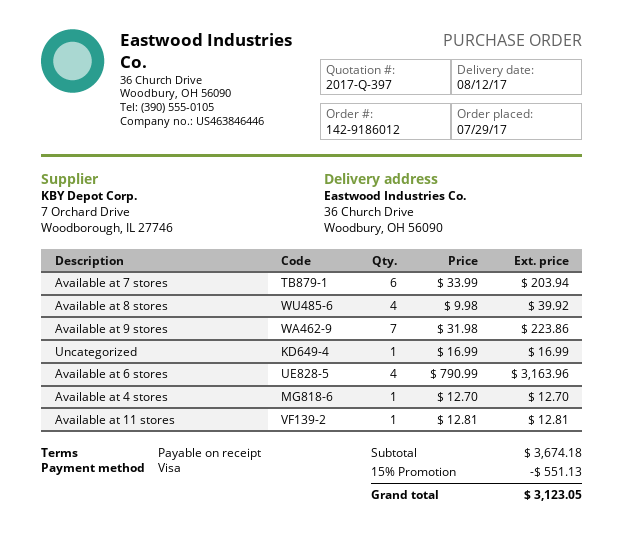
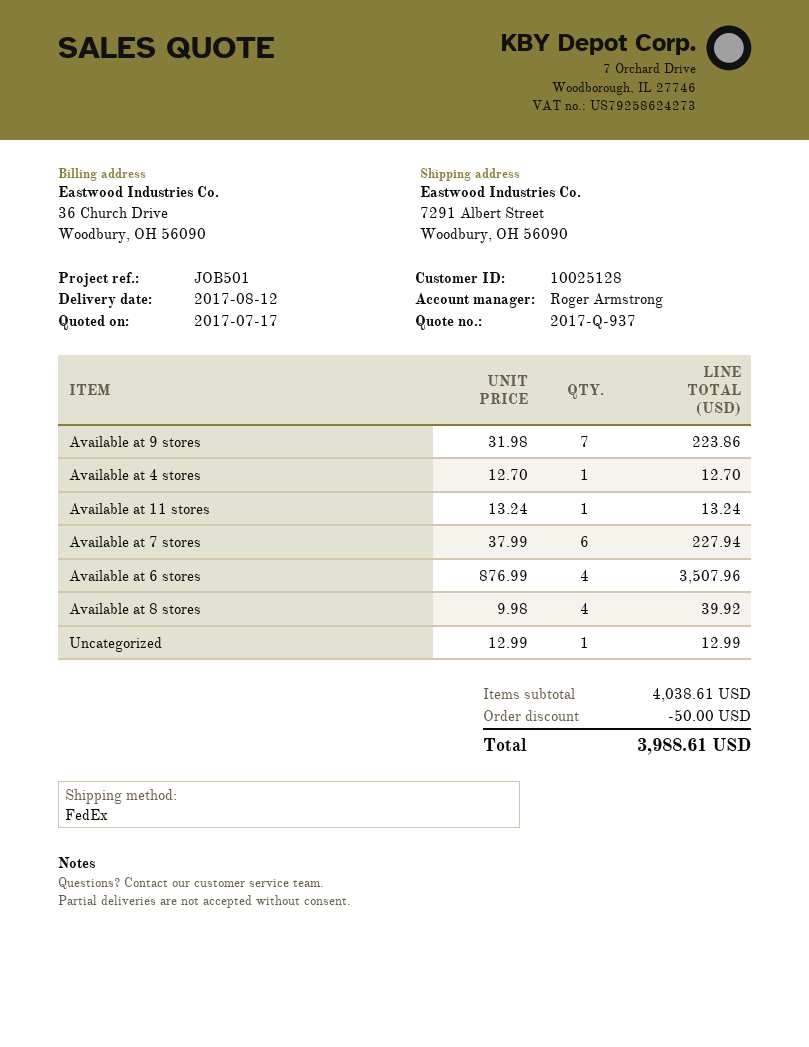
quote number: 2017-Q-397 -> 2017-Q-937
ship to: 36 Church Drive, Woodbury, OH 56090 -> 7291 Albert Street, Woodbury, OH 56090
Available at 7 stores: 6 x 33.99 = 203.94 -> 6 x 37.99 = 227.94
Uncategorized: 1 x 16.99 = 16.99 -> 1 x 12.99 = 12.99
Available at 6 stores: 4 x 790.99 = 3163.96 -> 4 x 876.99 = 3507.96
Available at 11 stores: 1 x 12.81 = 12.81 -> 1 x 13.24 = 13.24
subtotal: 3674.18 -> 4038.61
discount: 551.13 -> 50.00
total: 3123.05 -> 3988.61

